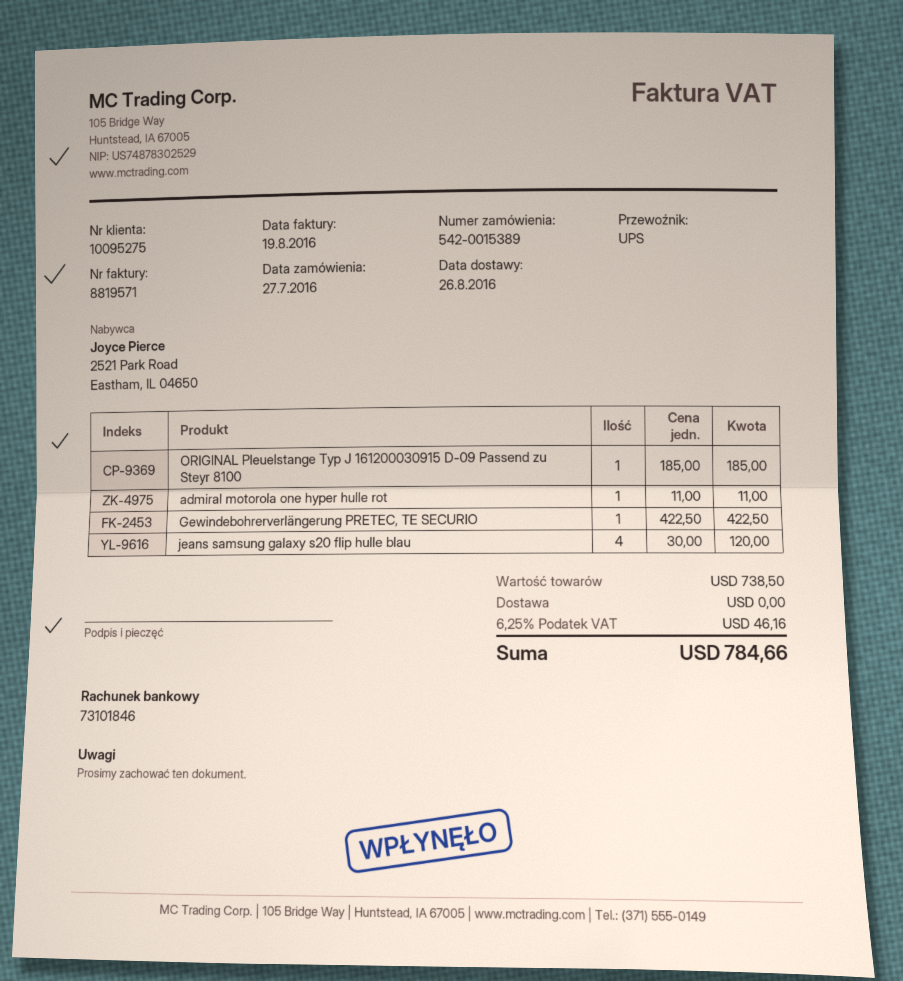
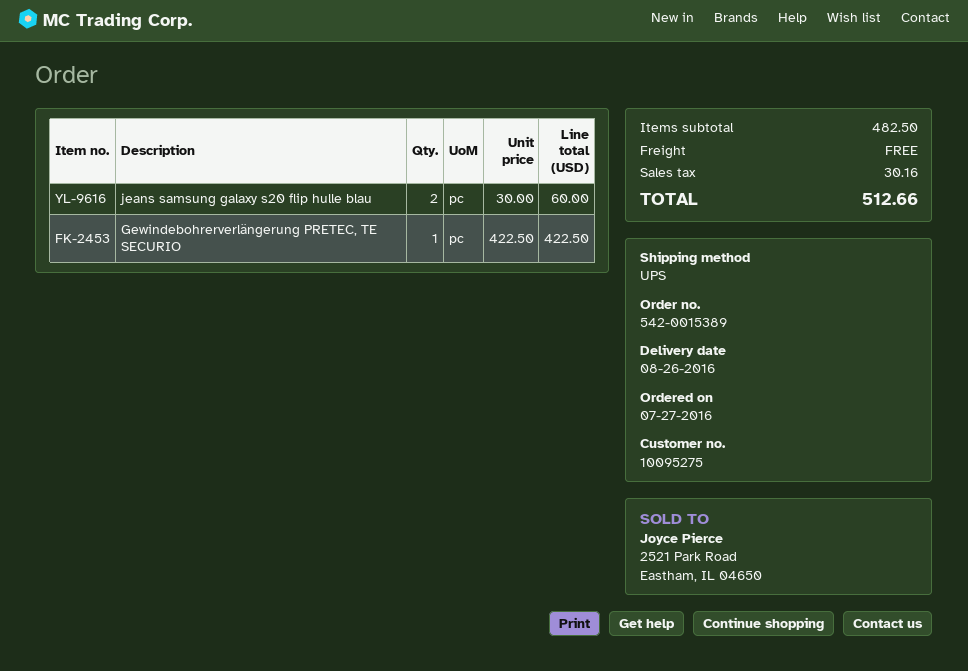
ORIGINAL Pleuelstange Typ J 161200030915 D-09 Passend zu Steyr 8100: 1 x 185.00 = 185.00 -> none
admiral motorola one hyper hulle rot: 1 x 11.00 = 11.00 -> none
jeans samsung galaxy s20 flip hulle blau: 4 x 30.00 = 120.00 -> 2 x 30.00 = 60.00
subtotal: 738.50 -> 482.50
tax: 46.16 -> 30.16
total: 784.66 -> 512.66

